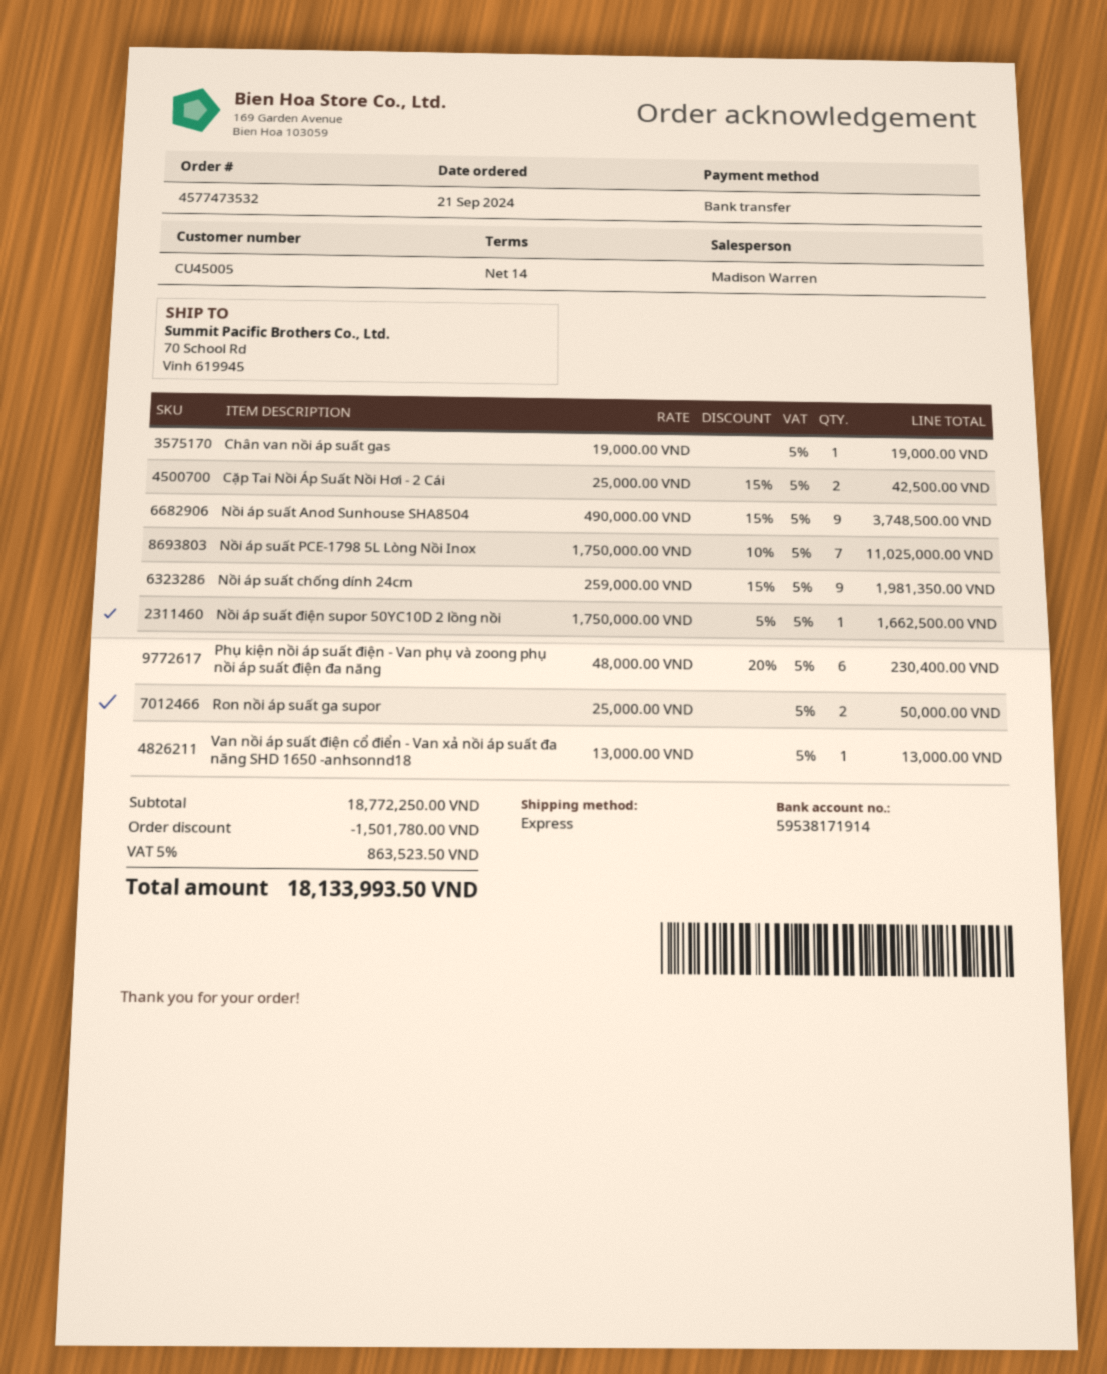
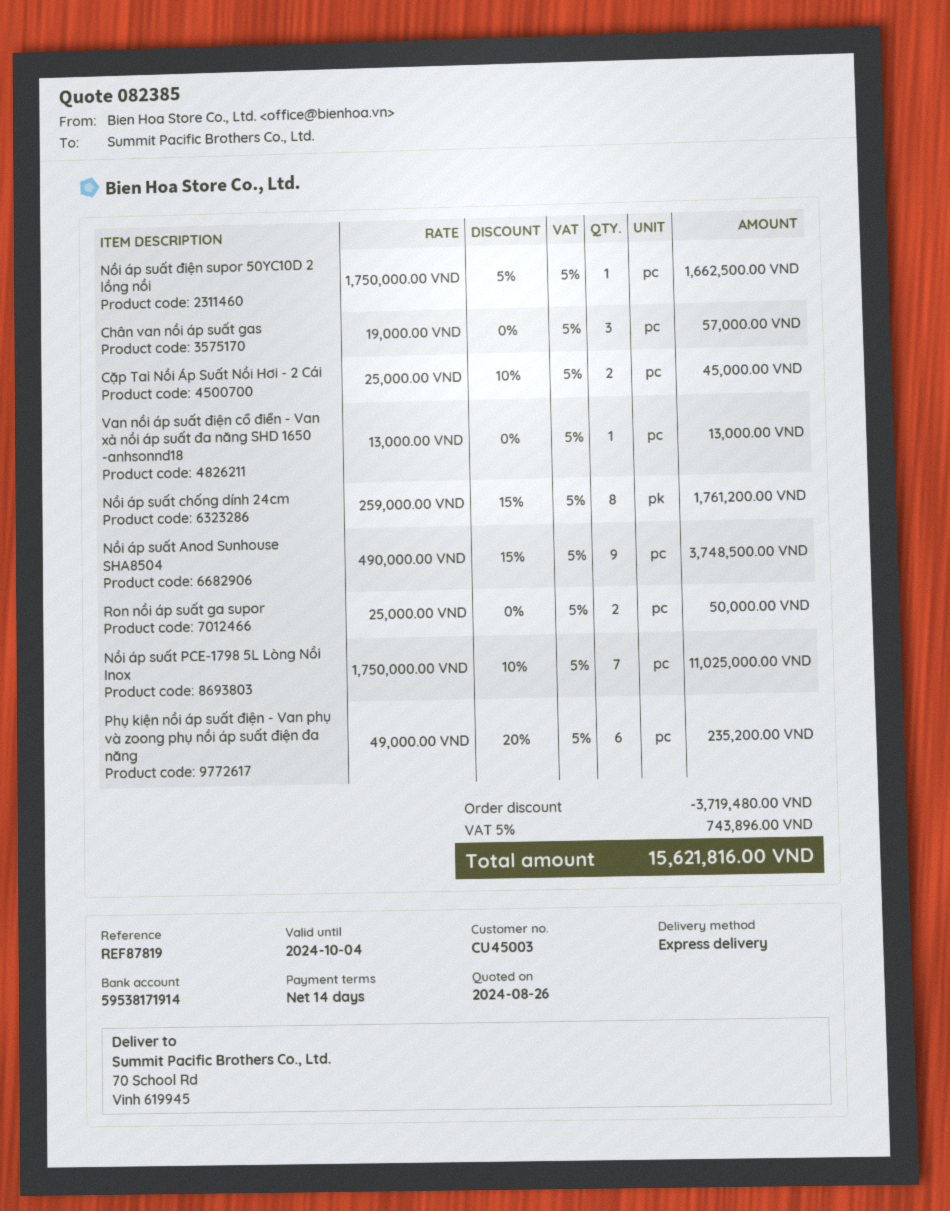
customer number: CU45005 -> CU45003
Chân van nồi áp suất gas: 1 x 19000.00 = 19000.00 -> 3 x 19000.00 = 57000.00
Cặp Tai Nồi Áp Suất Nồi Hơi - 2 Cái: 2 x 25000.00 - 15% = 42500.00 -> 2 x 25000.00 - 10% = 45000.00
Nồi áp suất chống dính 24cm: 9 x 259000.00 - 15% = 1981350.00 -> 8 x 259000.00 - 15% = 1761200.00
Phụ kiện nồi áp suất điện - Van phụ và zoong phụ nồi áp suất điện đa năng: 6 x 48000.00 - 20% = 230400.00 -> 6 x 49000.00 - 20% = 235200.00
discount: 1501780.00 -> 3719480.00
tax: 5% = 863523.50 -> 5% = 743896.00
total: 18133993.50 -> 15621816.00

